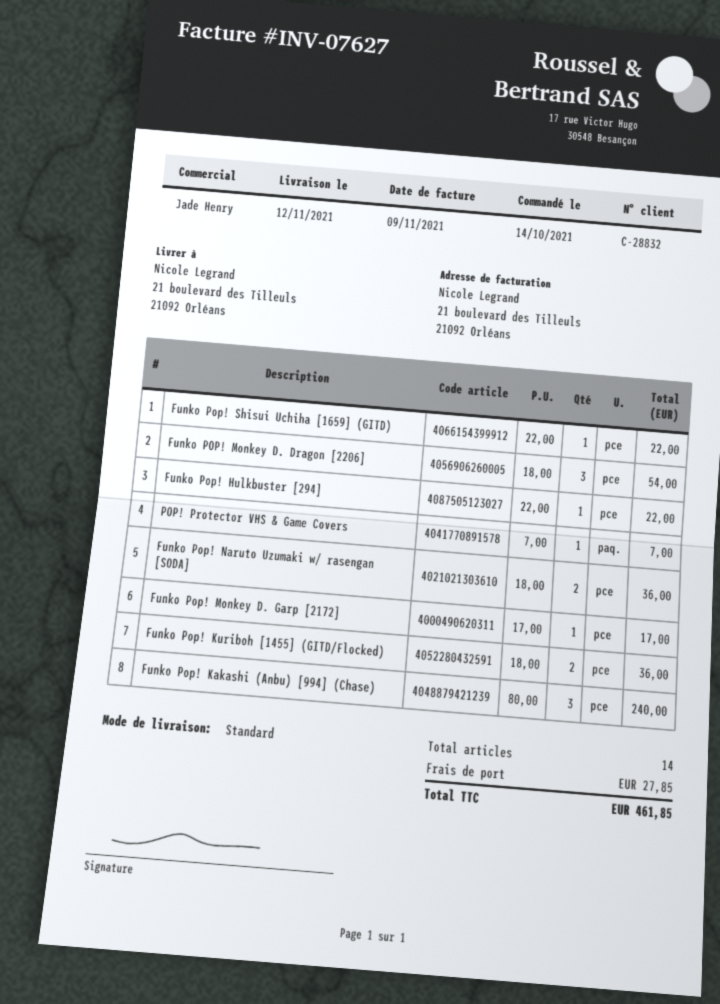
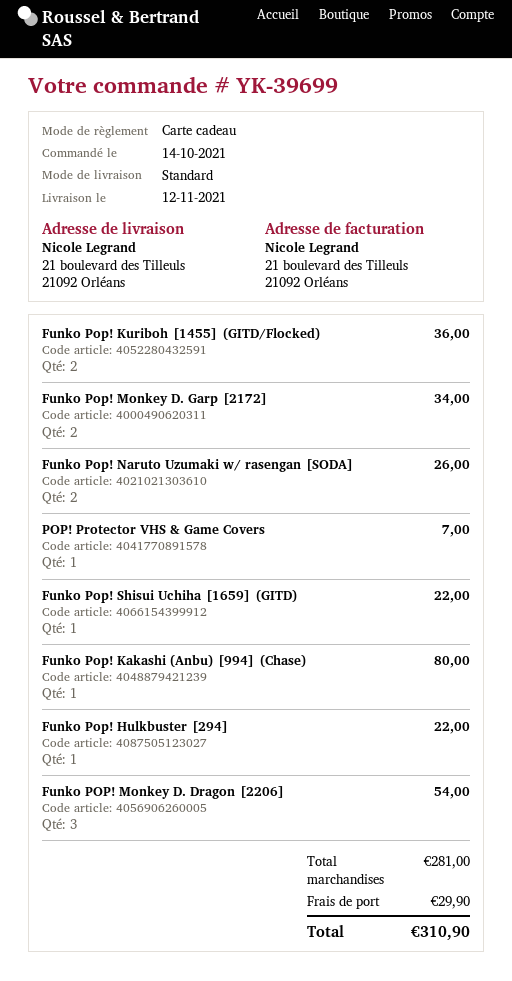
Funko Pop! Naruto Uzumaki w/ rasengan [SODA]: 2 for 36.00 -> 2 for 26.00
Funko Pop! Monkey D. Garp [2172]: 1 for 17.00 -> 2 for 34.00
Funko Pop! Kakashi (Anbu) [994] (Chase): 3 for 240.00 -> 1 for 80.00
shipping: 27.85 -> 29.90
total: 461.85 -> 310.90

